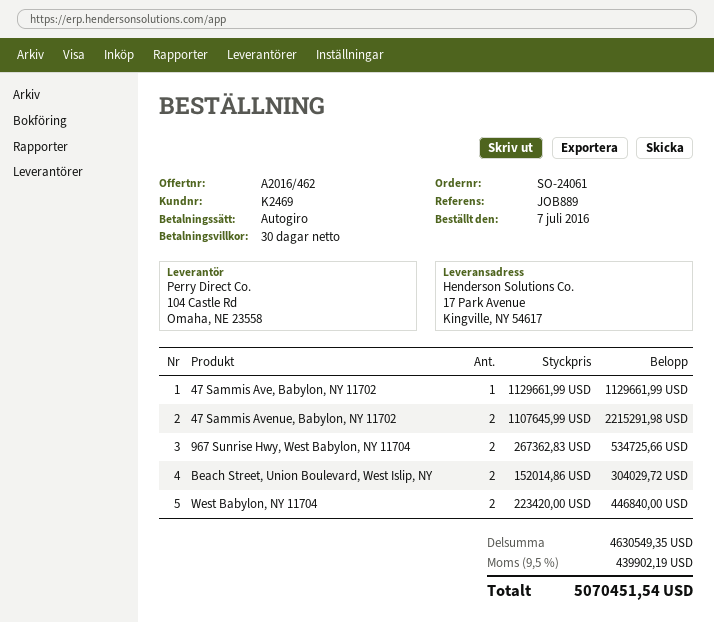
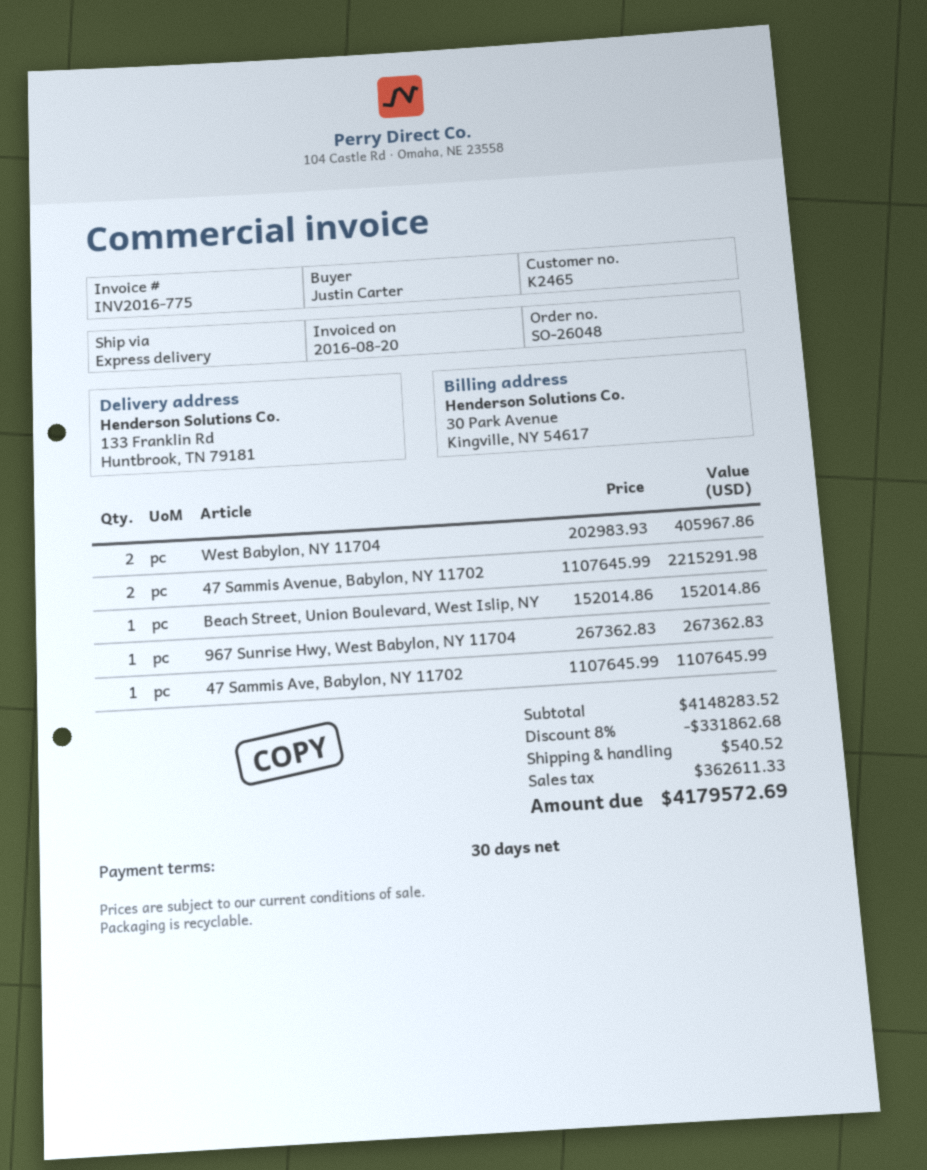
order number: SO-24061 -> SO-26048
customer number: K2469 -> K2465
ship to: 17 Park Avenue, Kingville, NY 54617 -> 133 Franklin Rd, Huntbrook, TN 79181
47 Sammis Ave, Babylon, NY 11702: 1 x 1129661.99 = 1129661.99 -> 1 x 1107645.99 = 1107645.99
967 Sunrise Hwy, West Babylon, NY 11704: 2 x 267362.83 = 534725.66 -> 1 x 267362.83 = 267362.83
Beach Street, Union Boulevard, West Islip, NY: 2 x 152014.86 = 304029.72 -> 1 x 152014.86 = 152014.86
West Babylon, NY 11704: 2 x 223420.00 = 446840.00 -> 2 x 202983.93 = 405967.86
subtotal: 4630549.35 -> 4148283.52
discount: none -> 8% = 331862.68
shipping: none -> 540.52
tax: 439902.19 -> 362611.33
total: 5070451.54 -> 4179572.69

